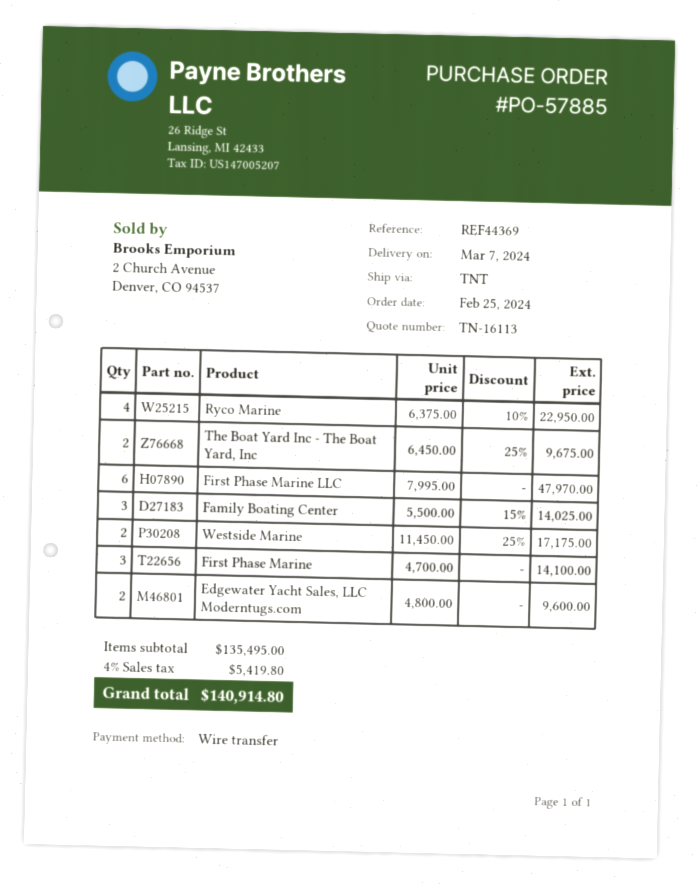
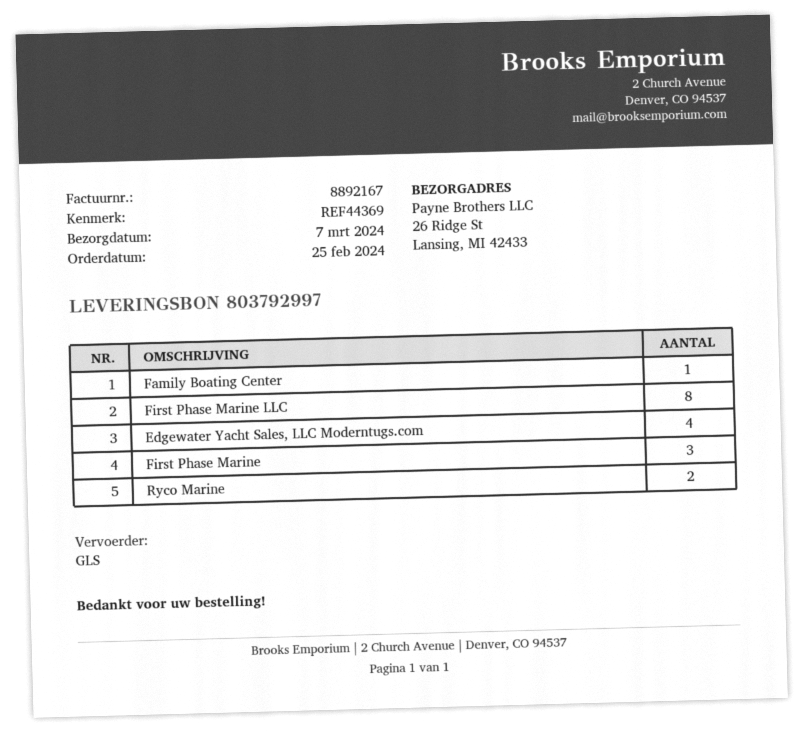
shipping method: TNT -> GLS
Ryco Marine: 4 -> 2
The Boat Yard Inc - The Boat Yard, Inc: 2 -> none
First Phase Marine LLC: 6 -> 8
Family Boating Center: 3 -> 1
Westside Marine: 2 -> none
Edgewater Yacht Sales, LLC Moderntugs.com: 2 -> 4

